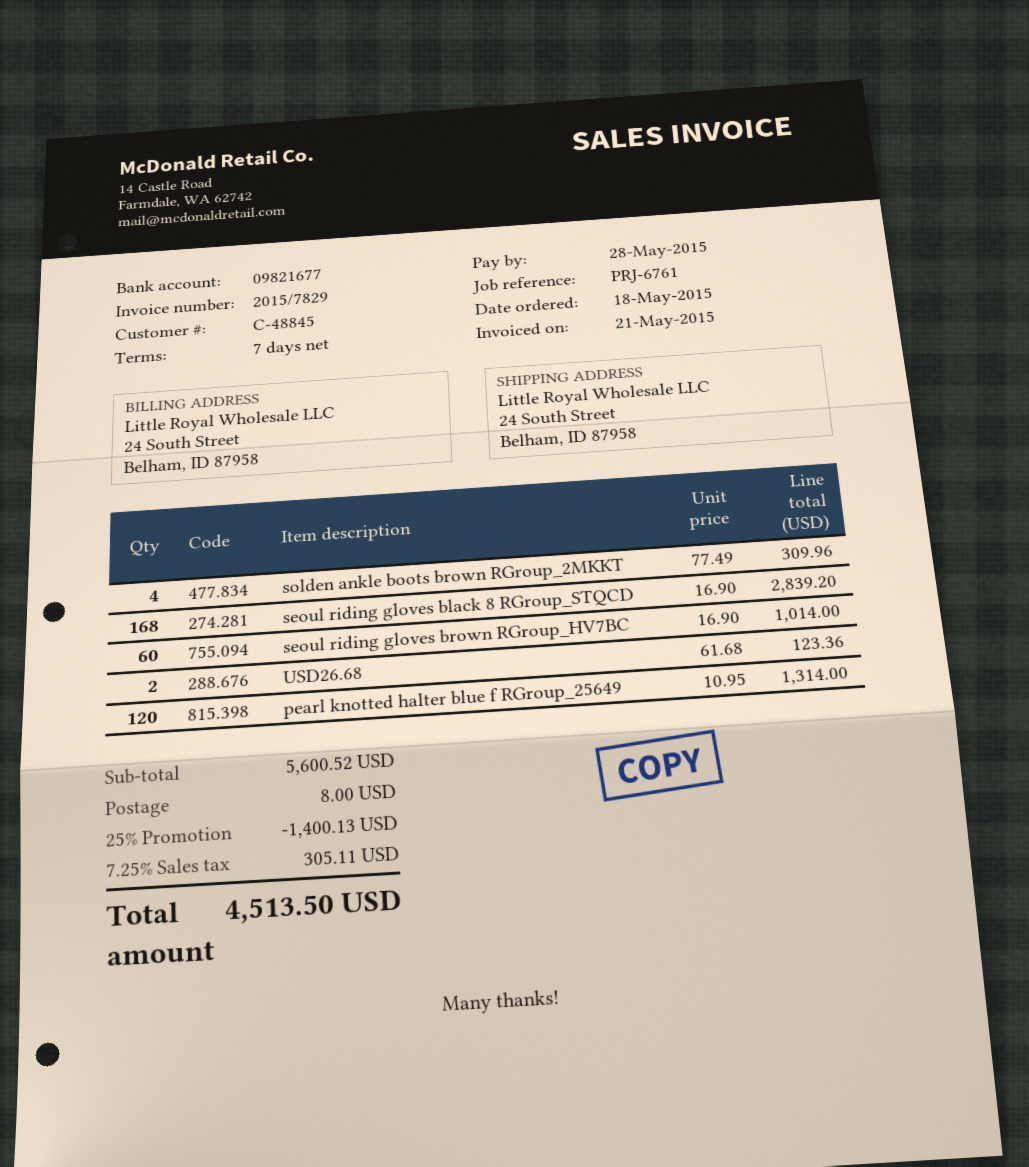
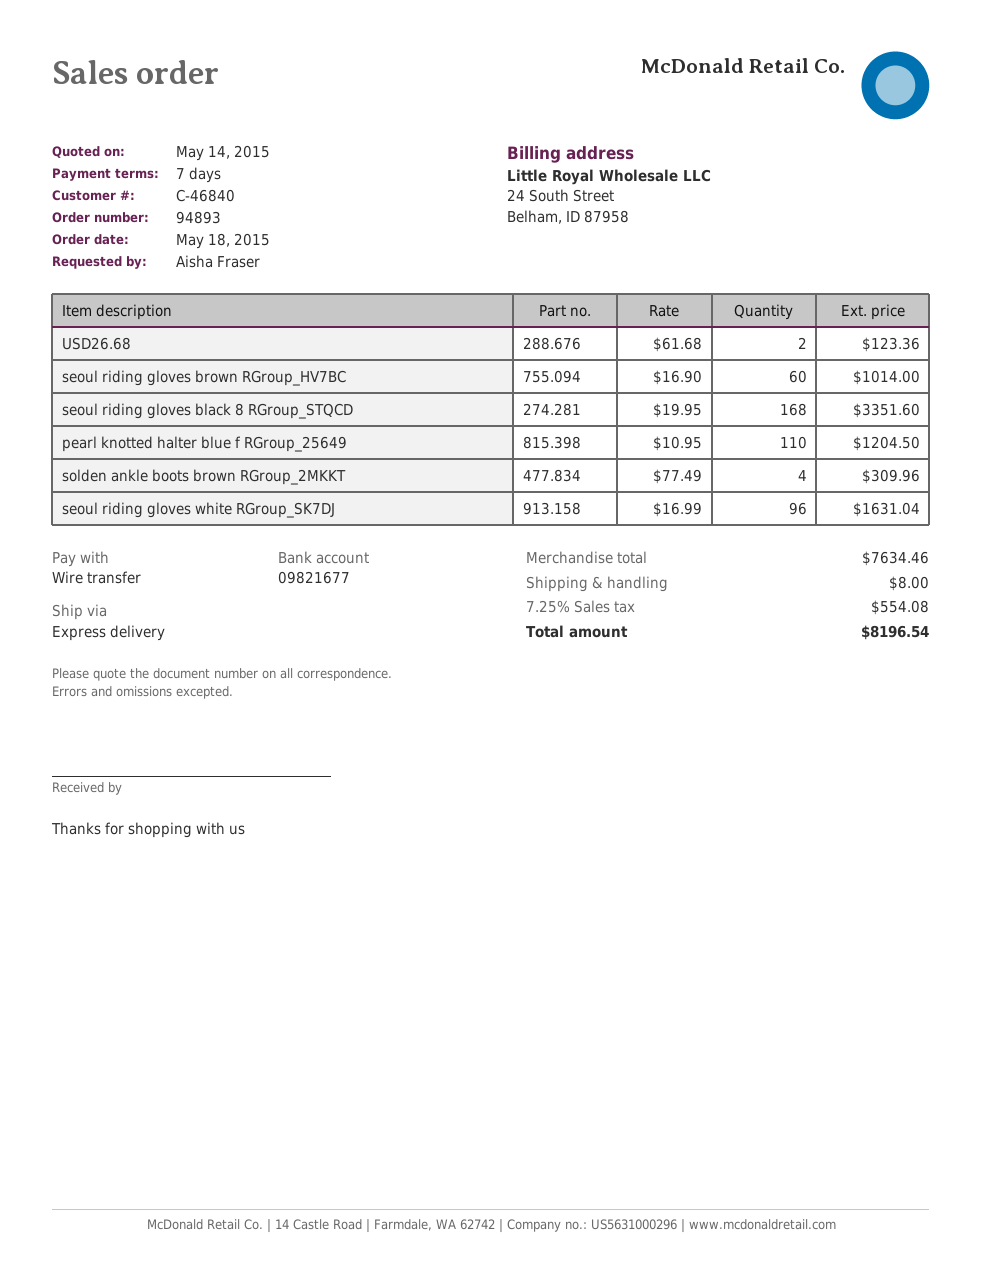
customer number: C-48845 -> C-46840
seoul riding gloves black 8 RGroup_STQCD: 168 x 16.90 = 2839.20 -> 168 x 19.95 = 3351.60
pearl knotted halter blue f RGroup_25649: 120 x 10.95 = 1314.00 -> 110 x 10.95 = 1204.50
seoul riding gloves white RGroup_SK7DJ: none -> 96 x 16.99 = 1631.04
subtotal: 5600.52 -> 7634.46
discount: 25% = 1400.13 -> none
tax: 7.25% = 305.11 -> 7.25% = 554.08
total: 4513.50 -> 8196.54

